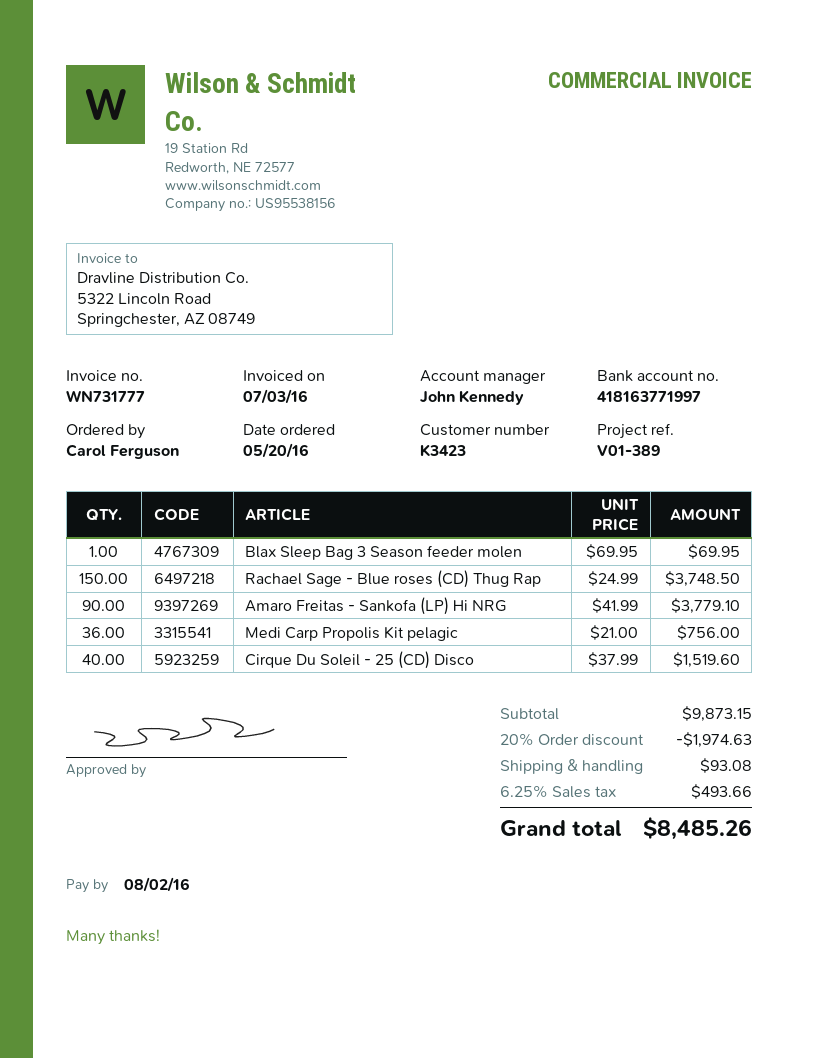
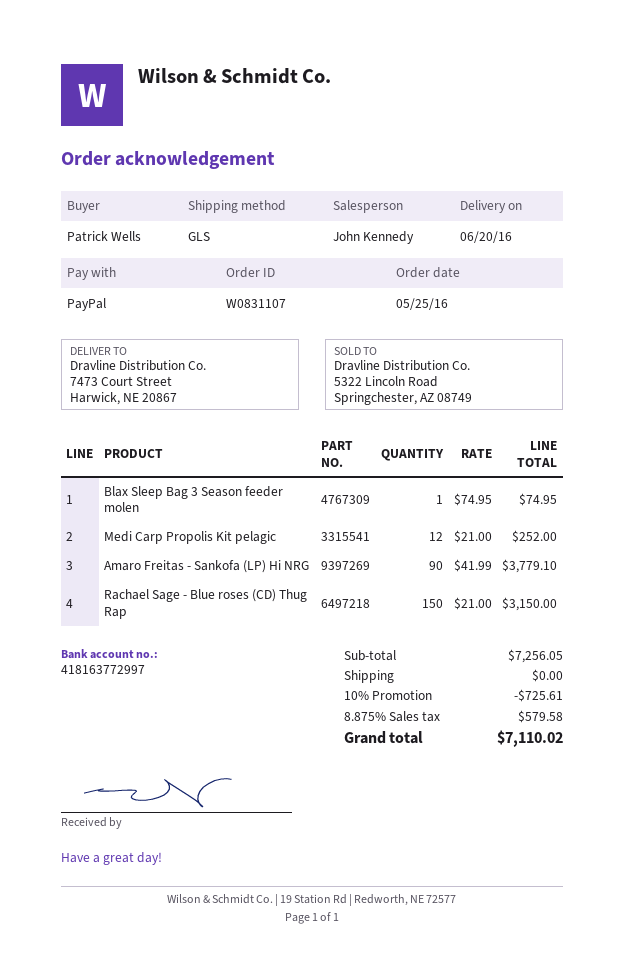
order date: 2016-05-20 -> 2016-05-25
ordered by: Carol Ferguson -> Patrick Wells
bank account: 418163771997 -> 418163772997
Blax Sleep Bag 3 Season feeder molen: 1 x 69.95 = 69.95 -> 1 x 74.95 = 74.95
Rachael Sage - Blue roses (CD) Thug Rap: 150 x 24.99 = 3748.50 -> 150 x 21.00 = 3150.00
Medi Carp Propolis Kit pelagic: 36 x 21.00 = 756.00 -> 12 x 21.00 = 252.00
Cirque Du Soleil - 25 (CD) Disco: 40 x 37.99 = 1519.60 -> none
subtotal: 9873.15 -> 7256.05
discount: 20% = 1974.63 -> 10% = 725.61
shipping: 93.08 -> 0.00
tax: 6.25% = 493.66 -> 8.875% = 579.58
total: 8485.26 -> 7110.02

